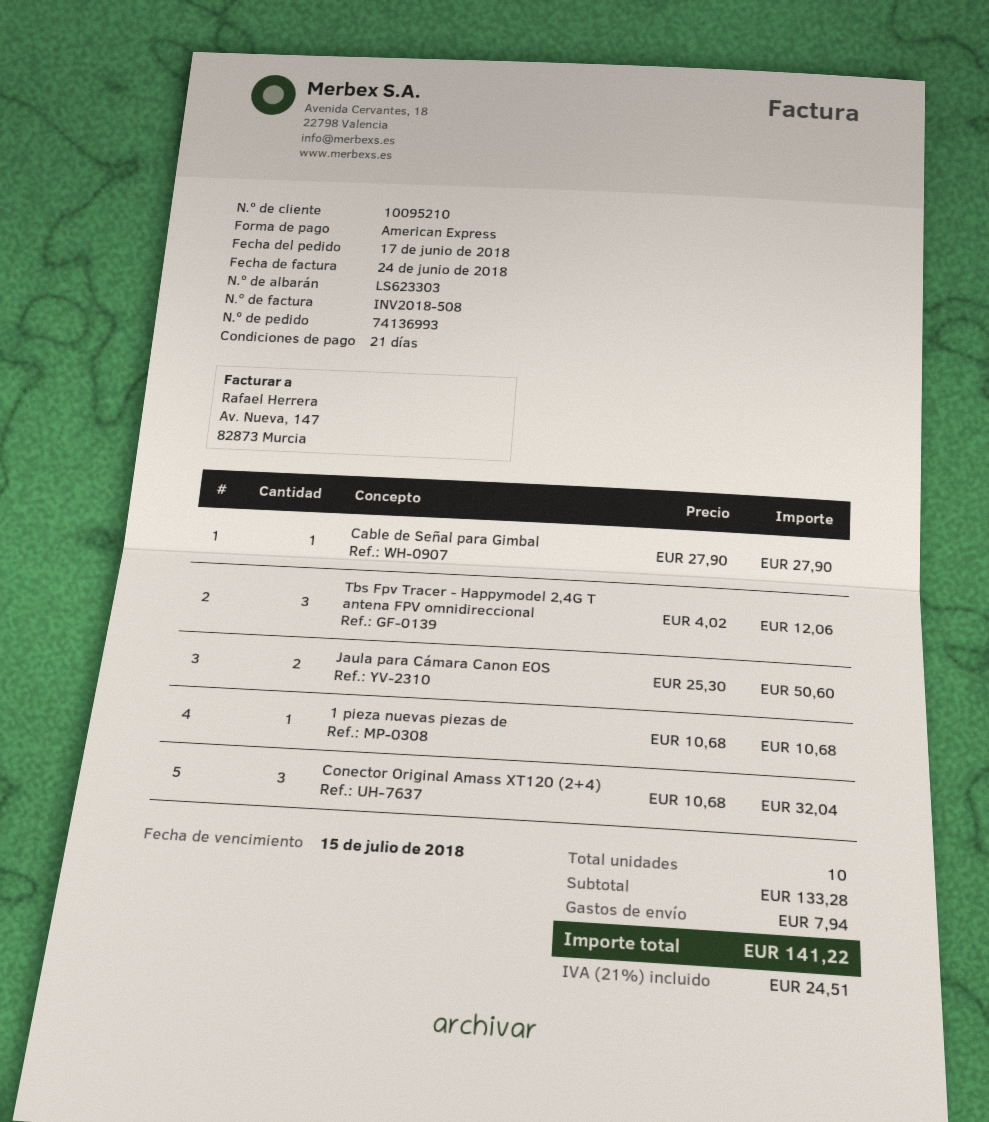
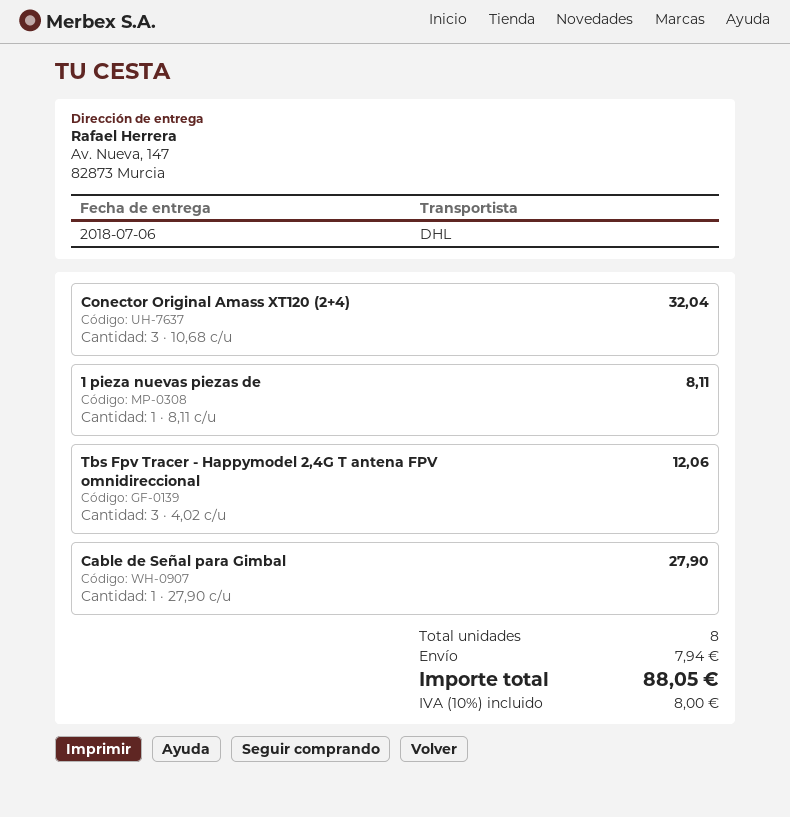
Jaula para Cámara Canon EOS: 2 x 25.30 = 50.60 -> none
1 pieza nuevas piezas de: 1 x 10.68 = 10.68 -> 1 x 8.11 = 8.11
total quantity: 10 -> 8
tax: 21% = 24.51 -> 10% = 8.00
total: 141.22 -> 88.05

